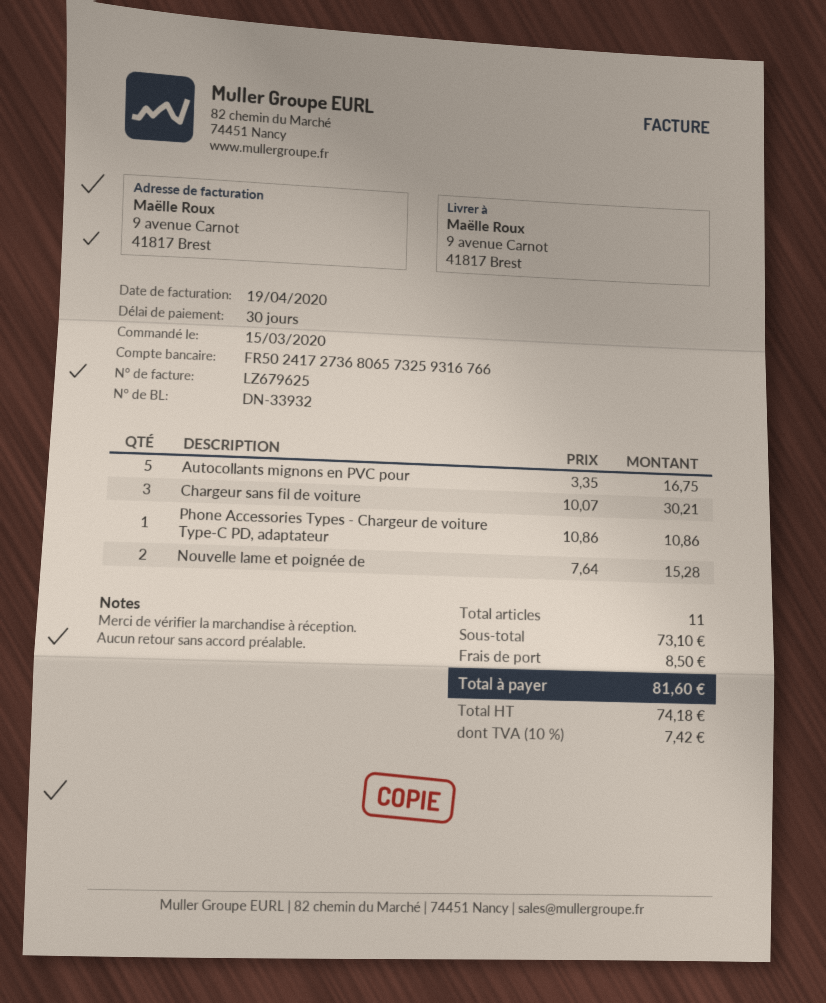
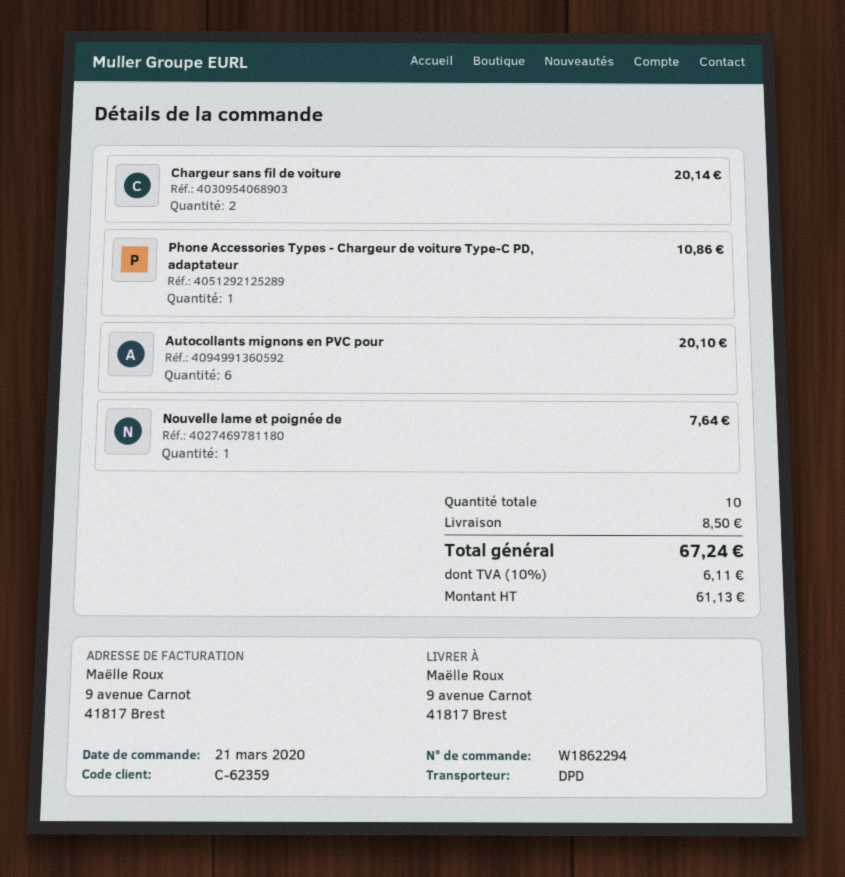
order date: 2020-03-15 -> 2020-03-21
Autocollants mignons en PVC pour: 5 for 16.75 -> 6 for 20.10
Chargeur sans fil de voiture: 3 for 30.21 -> 2 for 20.14
Nouvelle lame et poignée de: 2 for 15.28 -> 1 for 7.64
total quantity: 11 -> 10
net: 74.18 -> 61.13
tax: 10% = 7.42 -> 10% = 6.11
total: 81.60 -> 67.24

